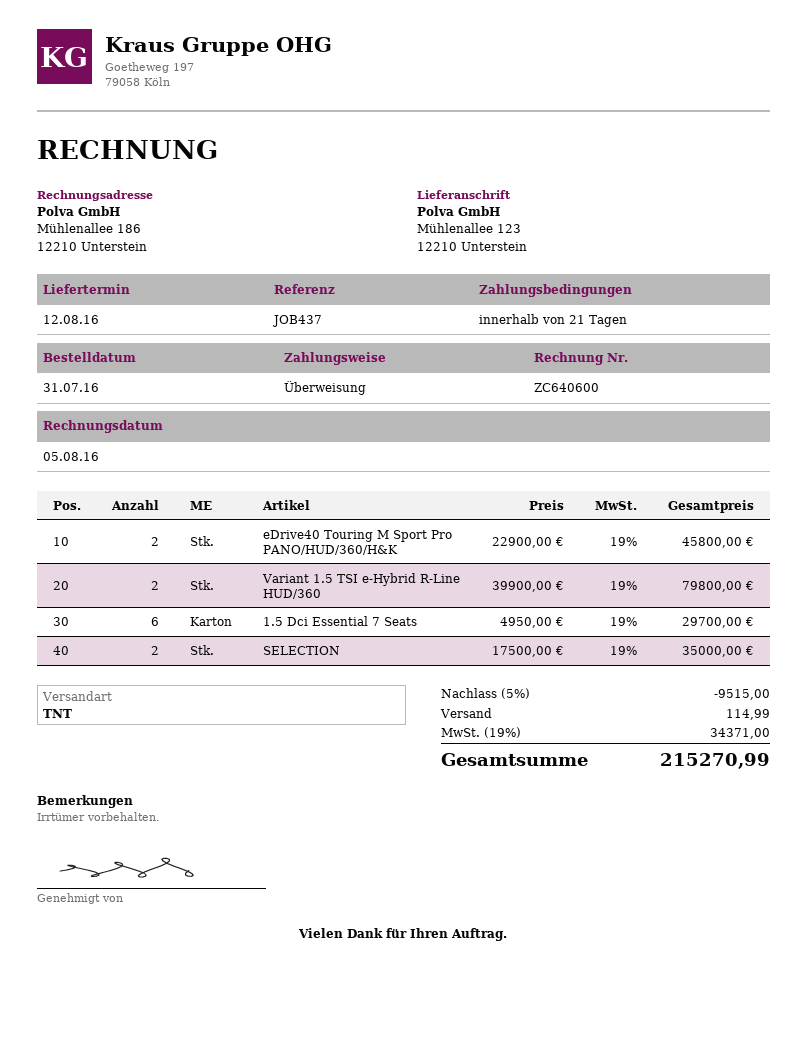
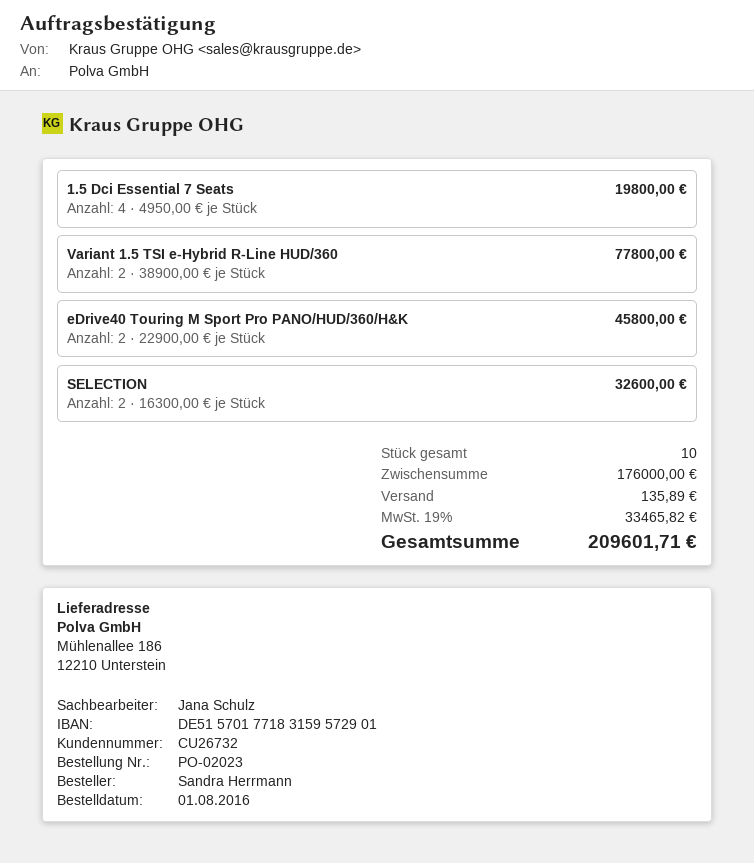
order date: 2016-07-31 -> 2016-08-01
ship to: Mühlenallee 123, 12210 Unterstein -> Mühlenallee 186, 12210 Unterstein
Variant 1.5 TSI e-Hybrid R-Line HUD/360: 2 x 39900.00 = 79800.00 -> 2 x 38900.00 = 77800.00
1.5 Dci Essential 7 Seats: 6 x 4950.00 = 29700.00 -> 4 x 4950.00 = 19800.00
SELECTION: 2 x 17500.00 = 35000.00 -> 2 x 16300.00 = 32600.00
discount: 5% = 9515.00 -> none
shipping: 114.99 -> 135.89
tax: 19% = 34371.00 -> 19% = 33465.82
total: 215270.99 -> 209601.71

